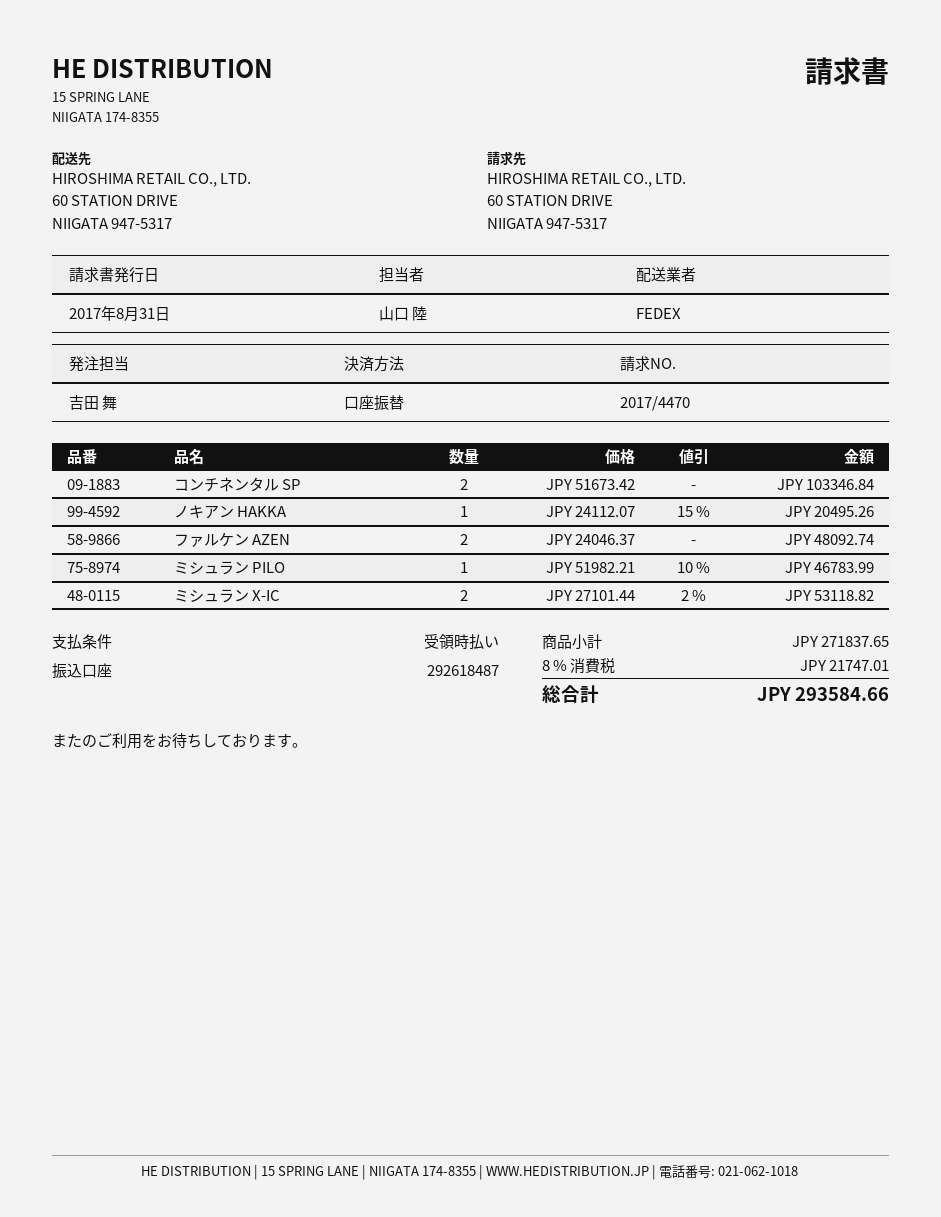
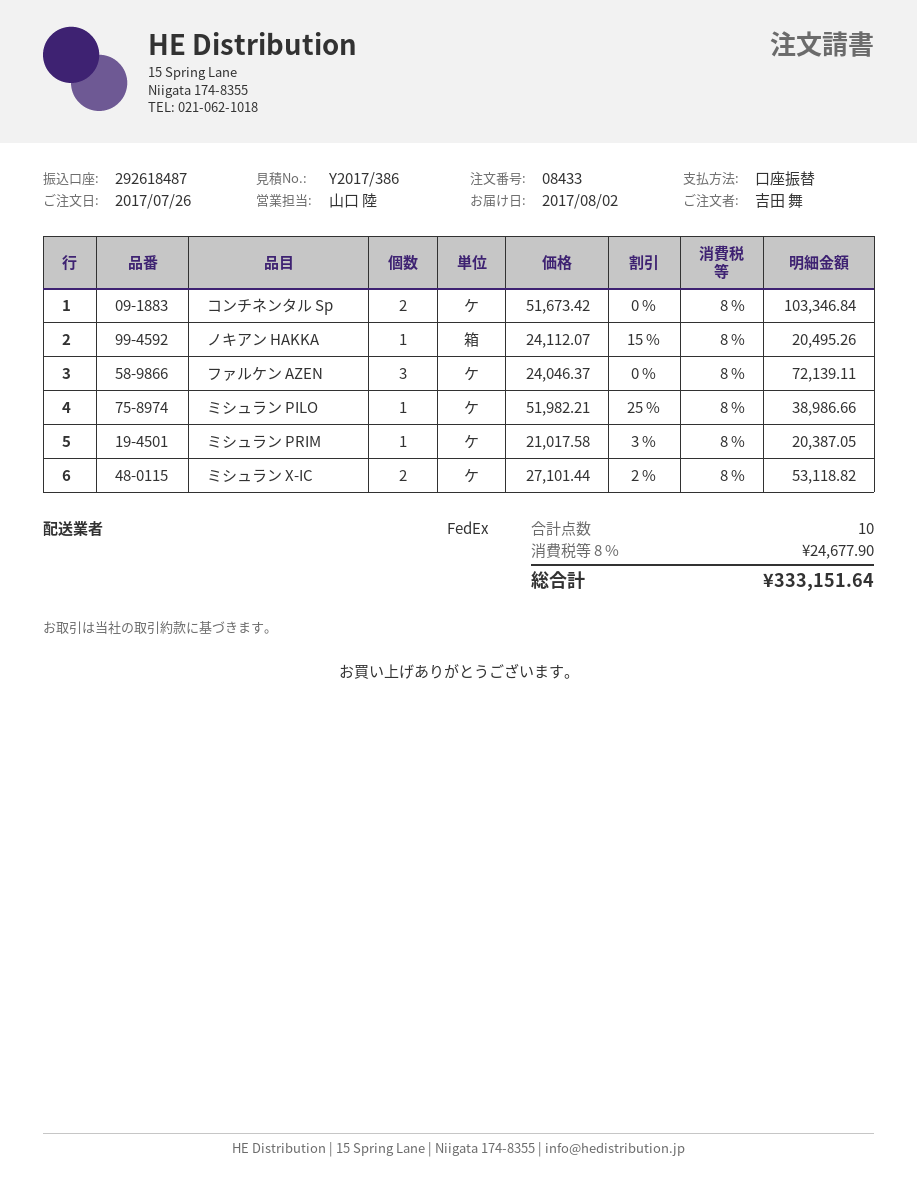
ファルケン AZEN: 2 x 24046.37 = 48092.74 -> 3 x 24046.37 = 72139.11
ミシュラン PILO: 1 x 51982.21 - 10% = 46783.99 -> 1 x 51982.21 - 25% = 38986.66
ミシュラン PRIM: none -> 1 x 21017.58 - 3% = 20387.05
tax: 8% = 21747.01 -> 8% = 24677.90
total: 293584.66 -> 333151.64

